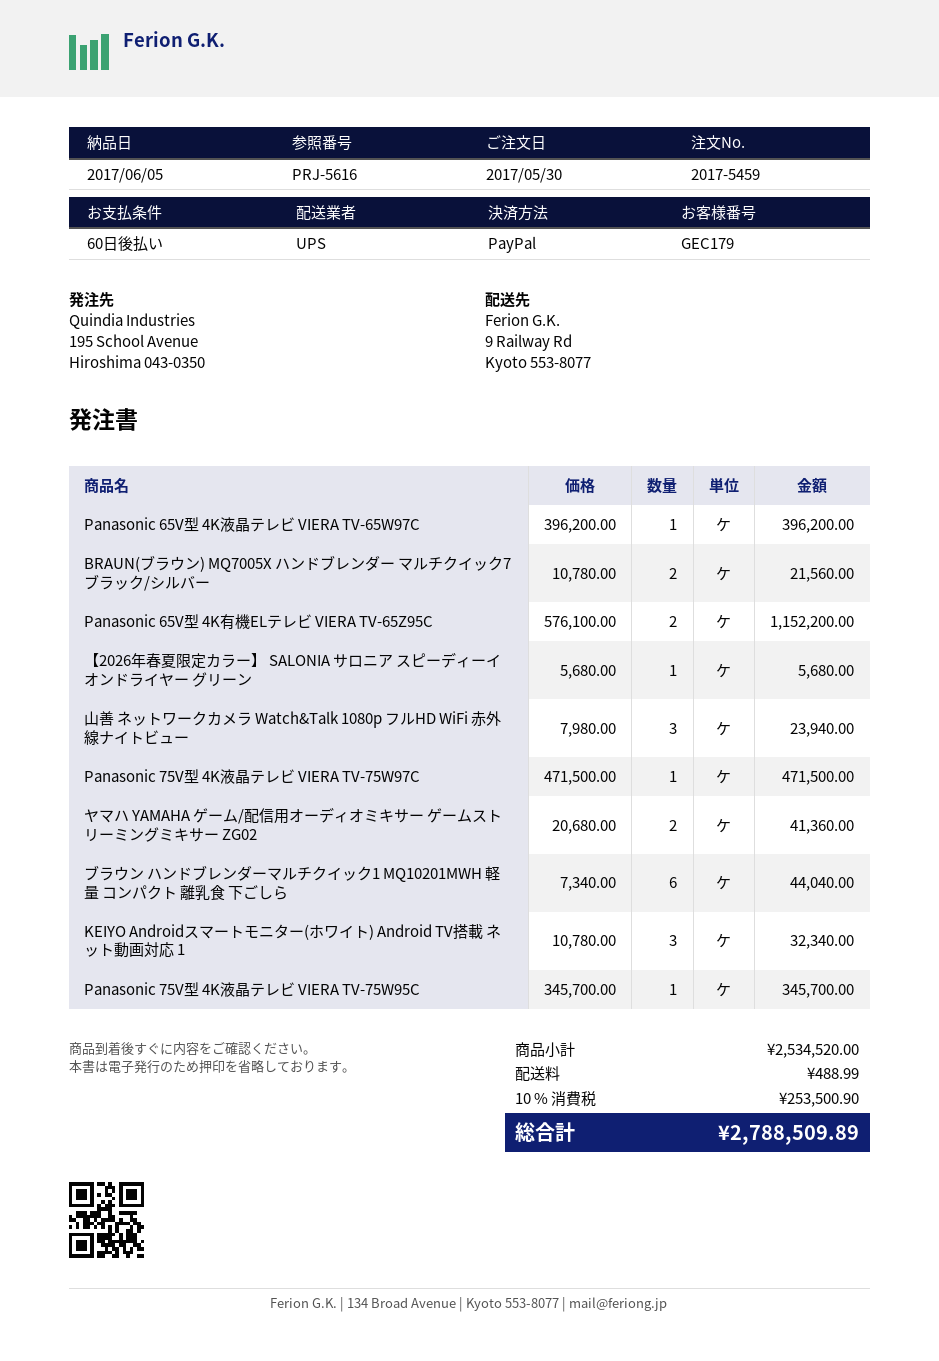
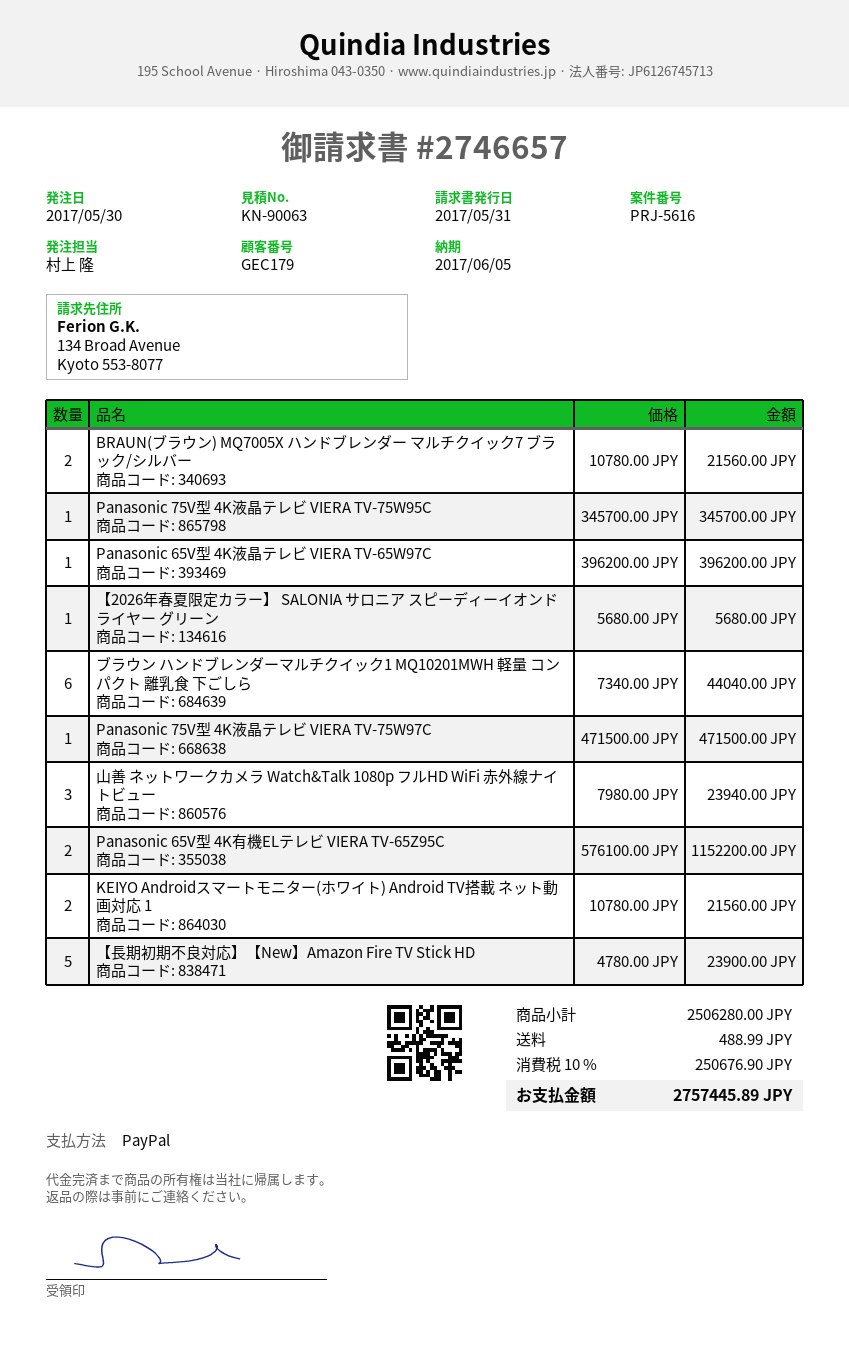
ヤマハ YAMAHA ゲーム/配信用オーディオミキサー ゲームストリーミングミキサー ZG02: 2 x 20680.00 = 41360.00 -> none
KEIYO Androidスマートモニター(ホワイト) Android TV搭載 ネット動画対応 1: 3 x 10780.00 = 32340.00 -> 2 x 10780.00 = 21560.00
【長期初期不良対応】【New】Amazon Fire TV Stick HD: none -> 5 x 4780.00 = 23900.00
subtotal: 2534520.00 -> 2506280.00
tax: 10% = 253500.90 -> 10% = 250676.90
total: 2788509.89 -> 2757445.89

